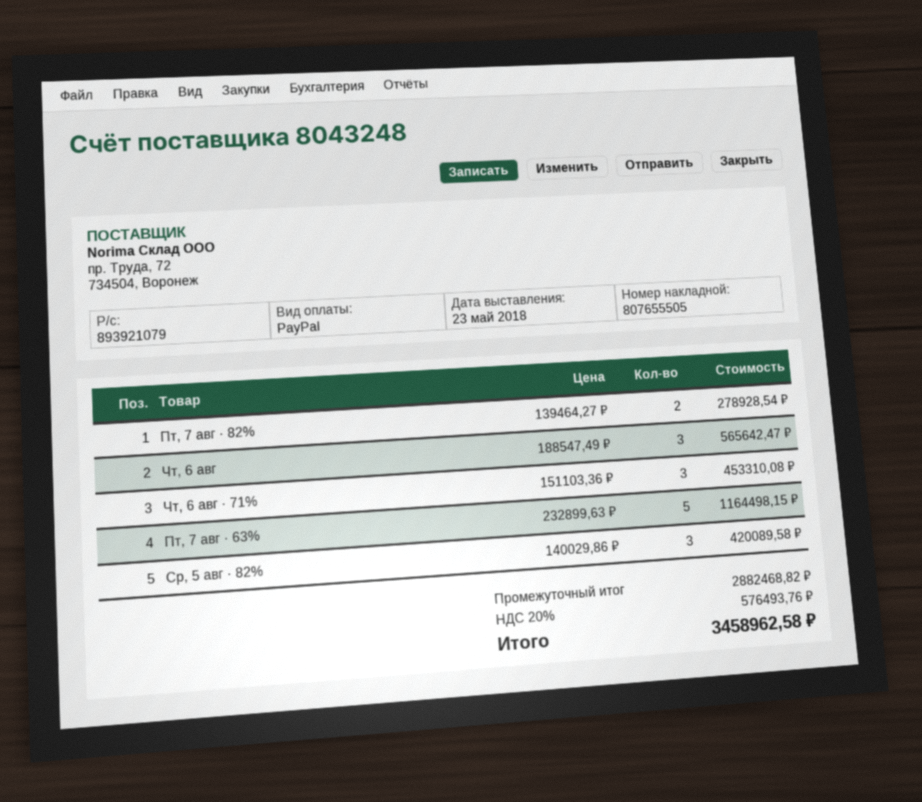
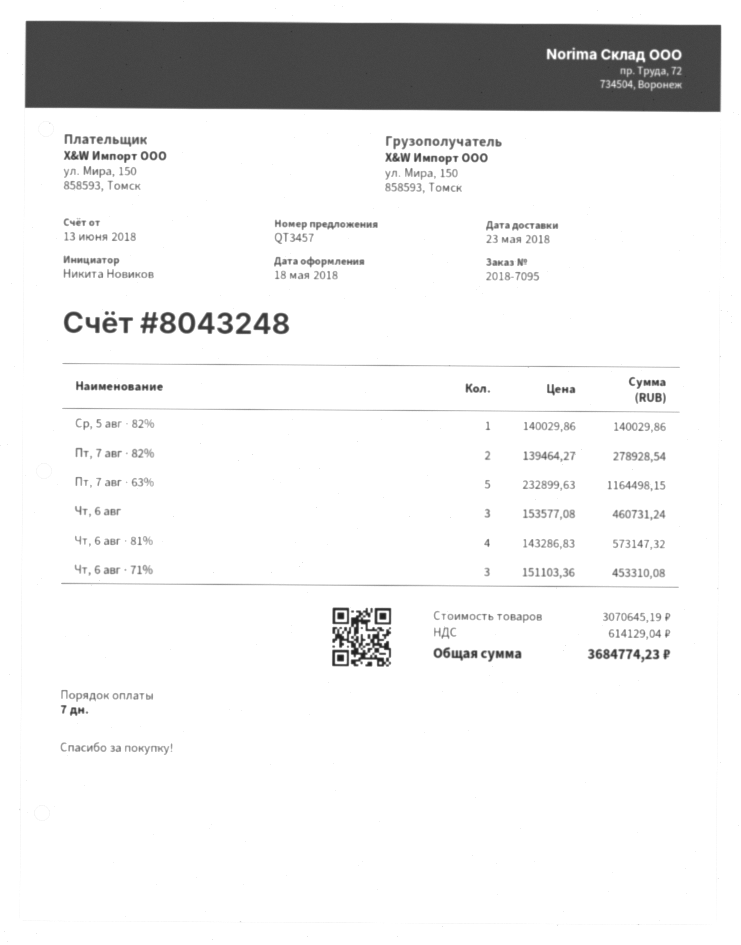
invoice date: 2018-05-23 -> 2018-06-13
Чт, 6 авг: 3 x 188547.49 = 565642.47 -> 3 x 153577.08 = 460731.24
Ср, 5 авг · 82%: 3 x 140029.86 = 420089.58 -> 1 x 140029.86 = 140029.86
Чт, 6 авг · 81%: none -> 4 x 143286.83 = 573147.32
subtotal: 2882468.82 -> 3070645.19
tax: 576493.76 -> 614129.04
total: 3458962.58 -> 3684774.23

